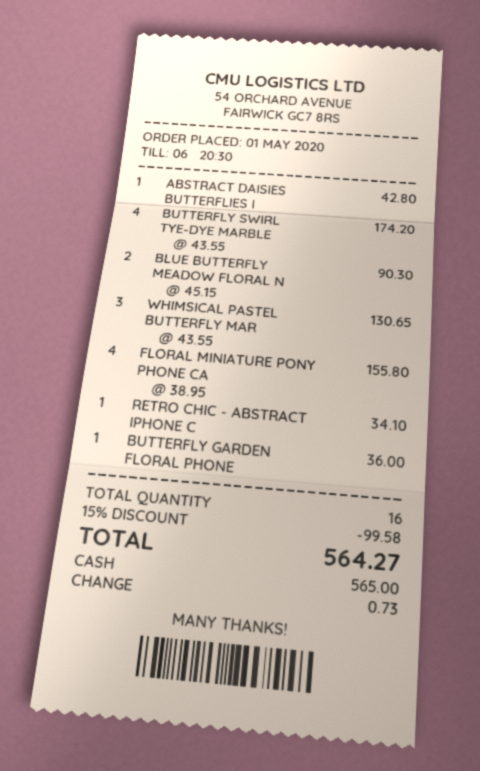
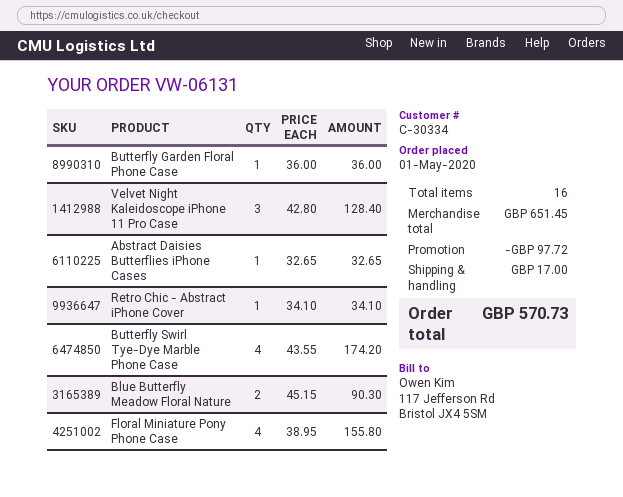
ABSTRACT DAISIES BUTTERFLIES I: 1 x 42.80 = 42.80 -> 1 x 32.65 = 32.65
WHIMSICAL PASTEL BUTTERFLY MAR: 3 x 43.55 = 130.65 -> none
Velvet Night Kaleidoscope iPhone 11 Pro Case: none -> 3 x 42.80 = 128.40
discount: 99.58 -> 97.72
shipping: none -> 17.00
total: 564.27 -> 570.73

